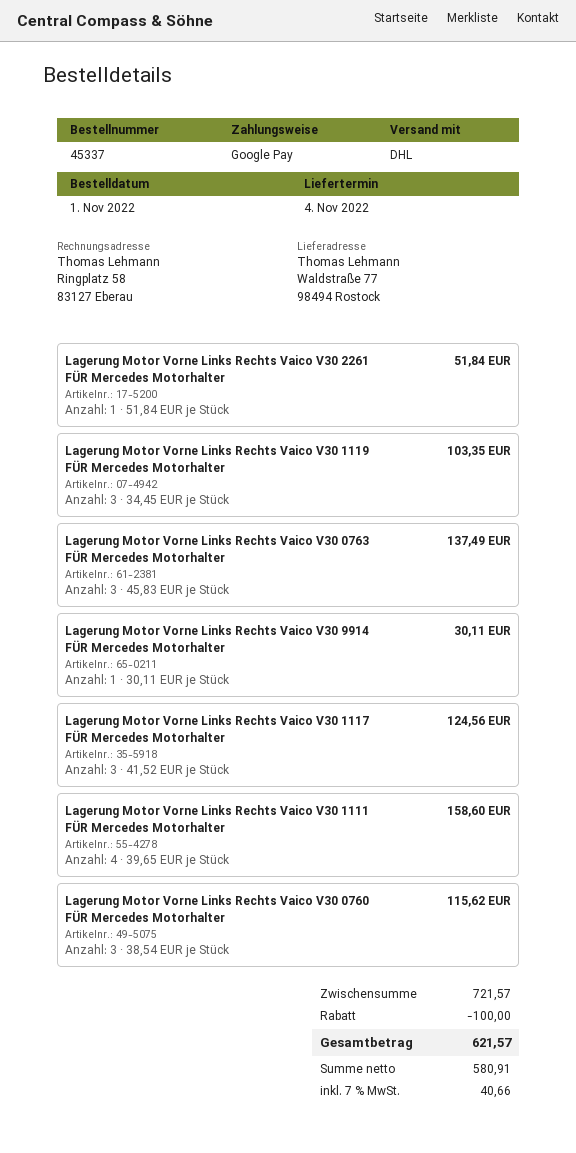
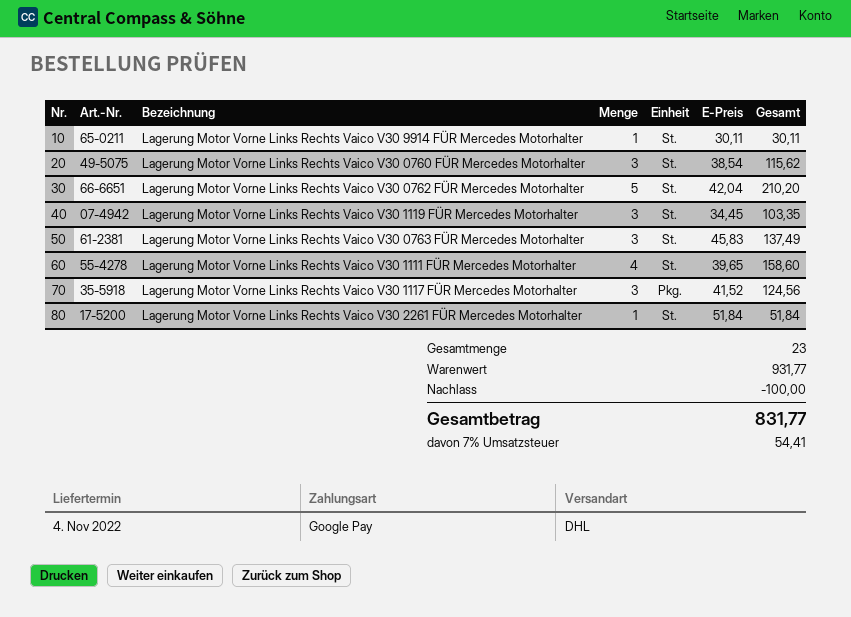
Lagerung Motor Vorne Links Rechts Vaico V30 0762 FÜR Mercedes Motorhalter: none -> 5 x 42.04 = 210.20
subtotal: 721.57 -> 931.77
tax: 7% = 40.66 -> 7% = 54.41
total: 621.57 -> 831.77

